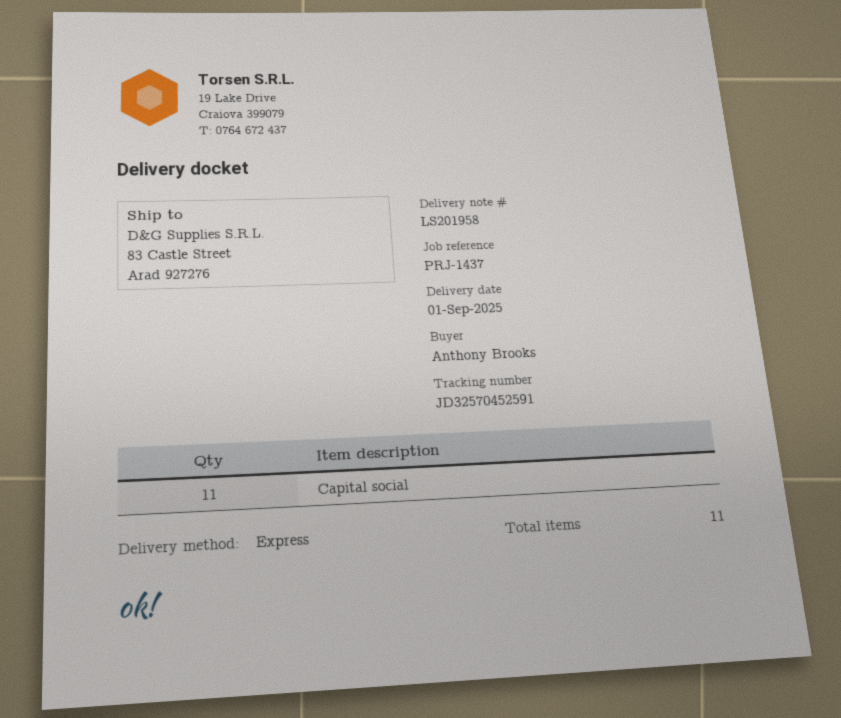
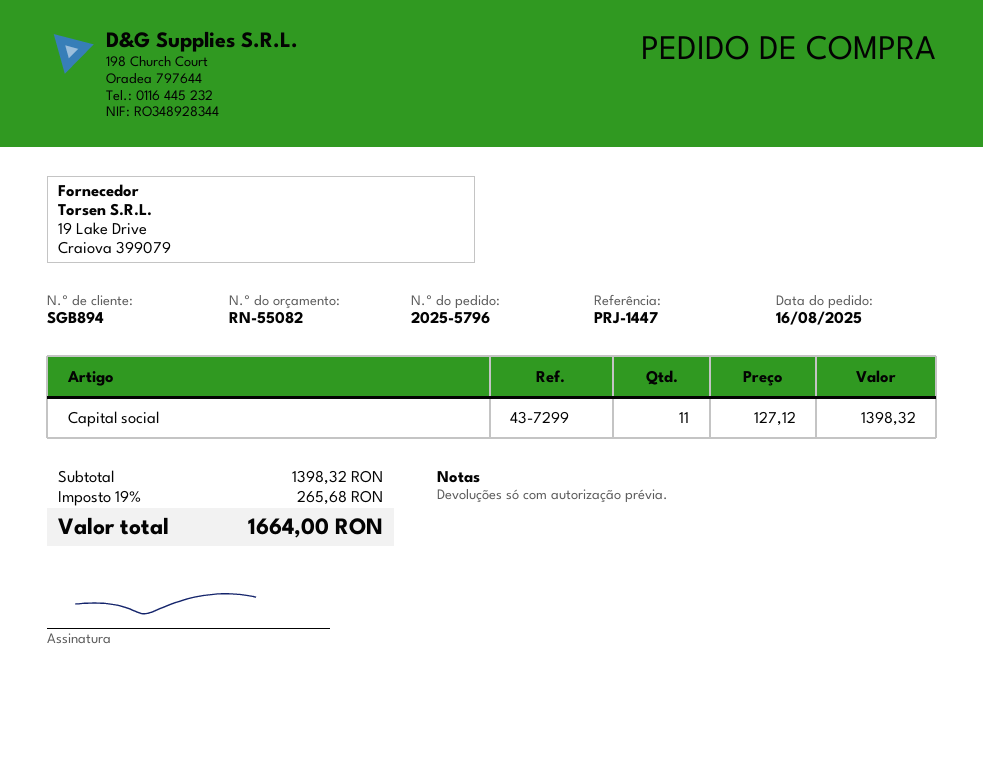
reference: PRJ-1437 -> PRJ-1447

